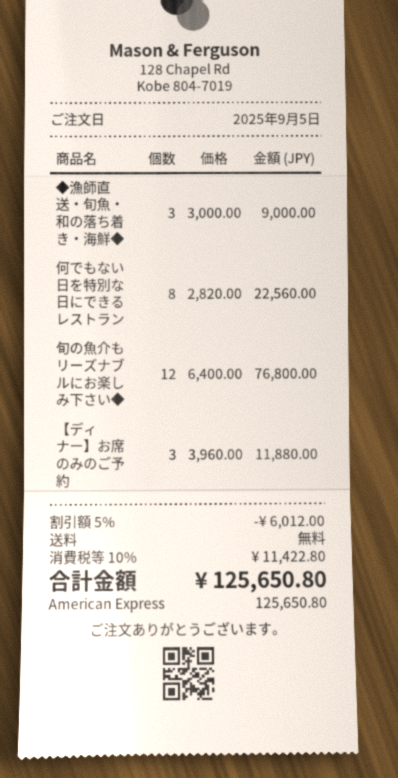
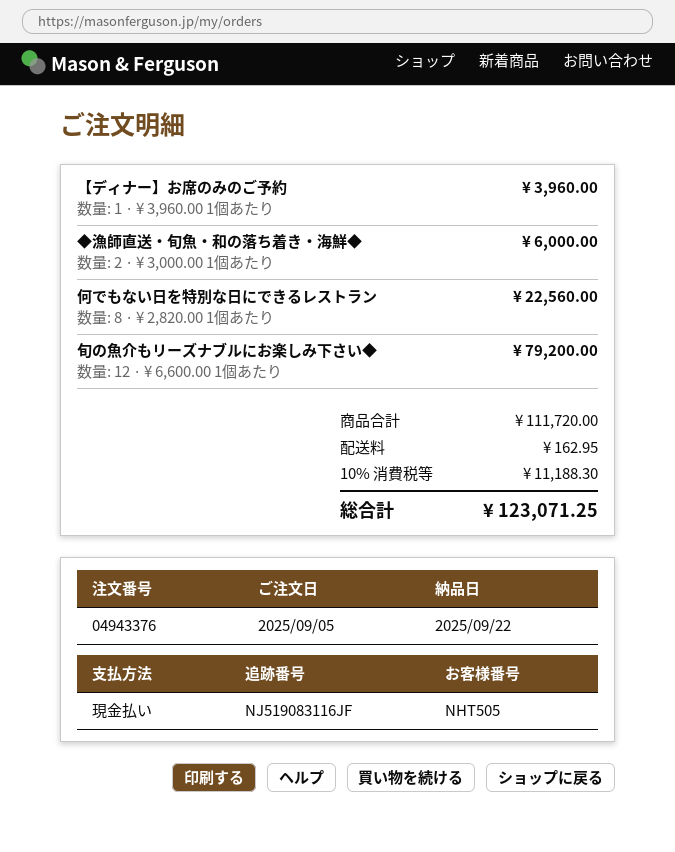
payment method: American Express -> cash
◆漁師直送・旬魚・和の落ち着き・海鮮◆: 3 x 3000.00 = 9000.00 -> 2 x 3000.00 = 6000.00
旬の魚介もリーズナブルにお楽しみ下さい◆: 12 x 6400.00 = 76800.00 -> 12 x 6600.00 = 79200.00
【ディナー】お席のみのご予約: 3 x 3960.00 = 11880.00 -> 1 x 3960.00 = 3960.00
discount: 5% = 6012.00 -> none
shipping: 0.00 -> 162.95
tax: 10% = 11422.80 -> 10% = 11188.30
total: 125650.80 -> 123071.25

